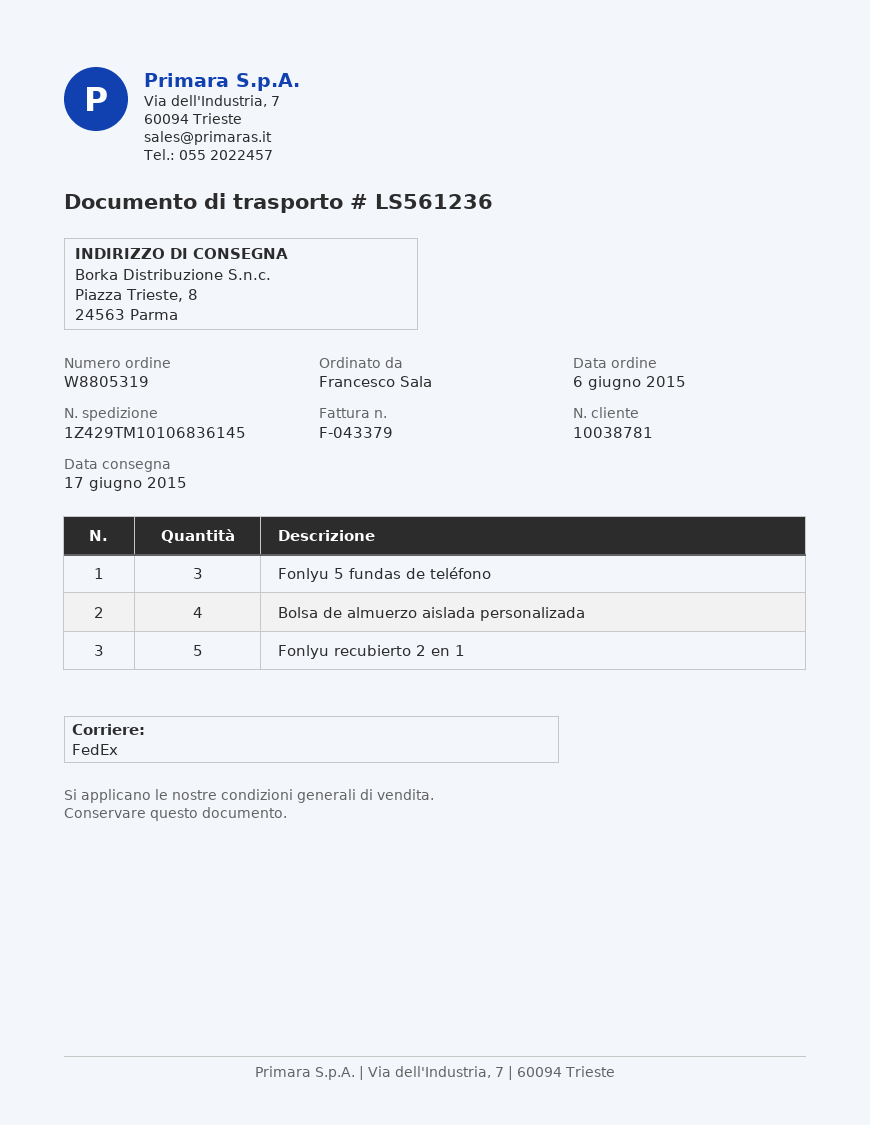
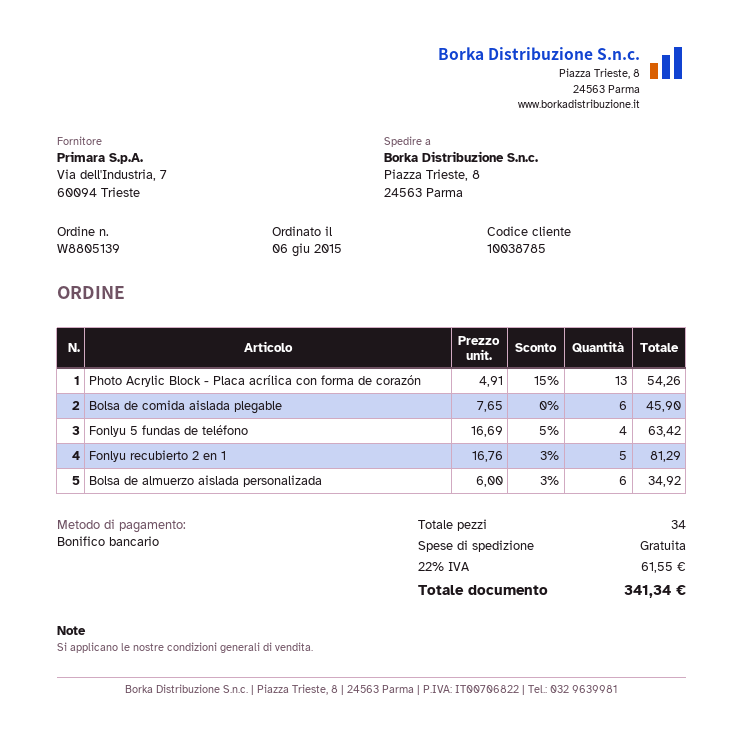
order number: W8805319 -> W8805139
customer number: 10038781 -> 10038785
Fonlyu 5 fundas de teléfono: 3 -> 4
Bolsa de almuerzo aislada personalizada: 4 -> 6
Photo Acrylic Block - Placa acrílica con forma de corazón: none -> 13
Bolsa de comida aislada plegable: none -> 6

